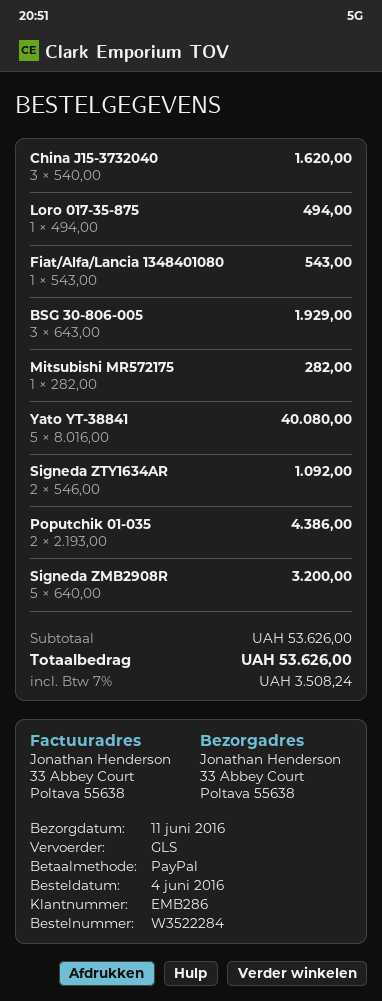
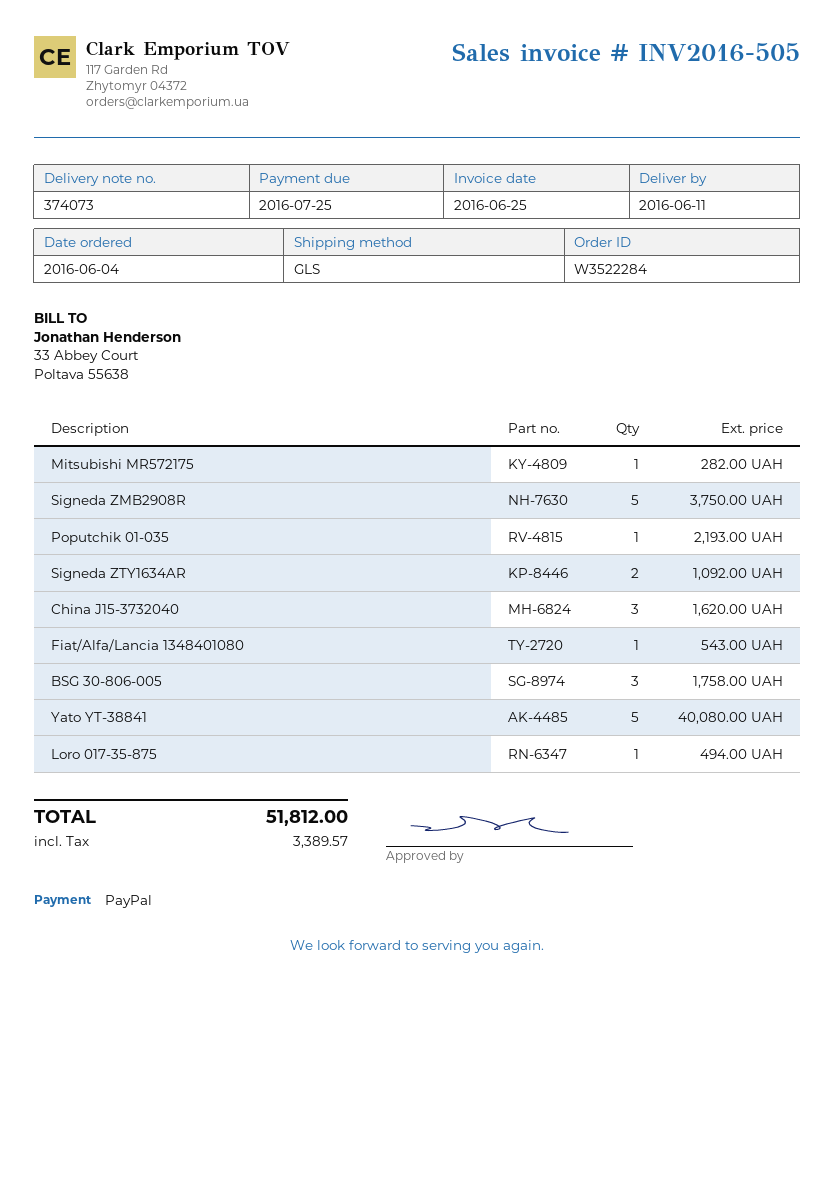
BSG 30-806-005: 3 for 1929.00 -> 3 for 1758.00
Poputchik 01-035: 2 for 4386.00 -> 1 for 2193.00
Signeda ZMB2908R: 5 for 3200.00 -> 5 for 3750.00
tax: 3508.24 -> 3389.57
total: 53626.00 -> 51812.00

